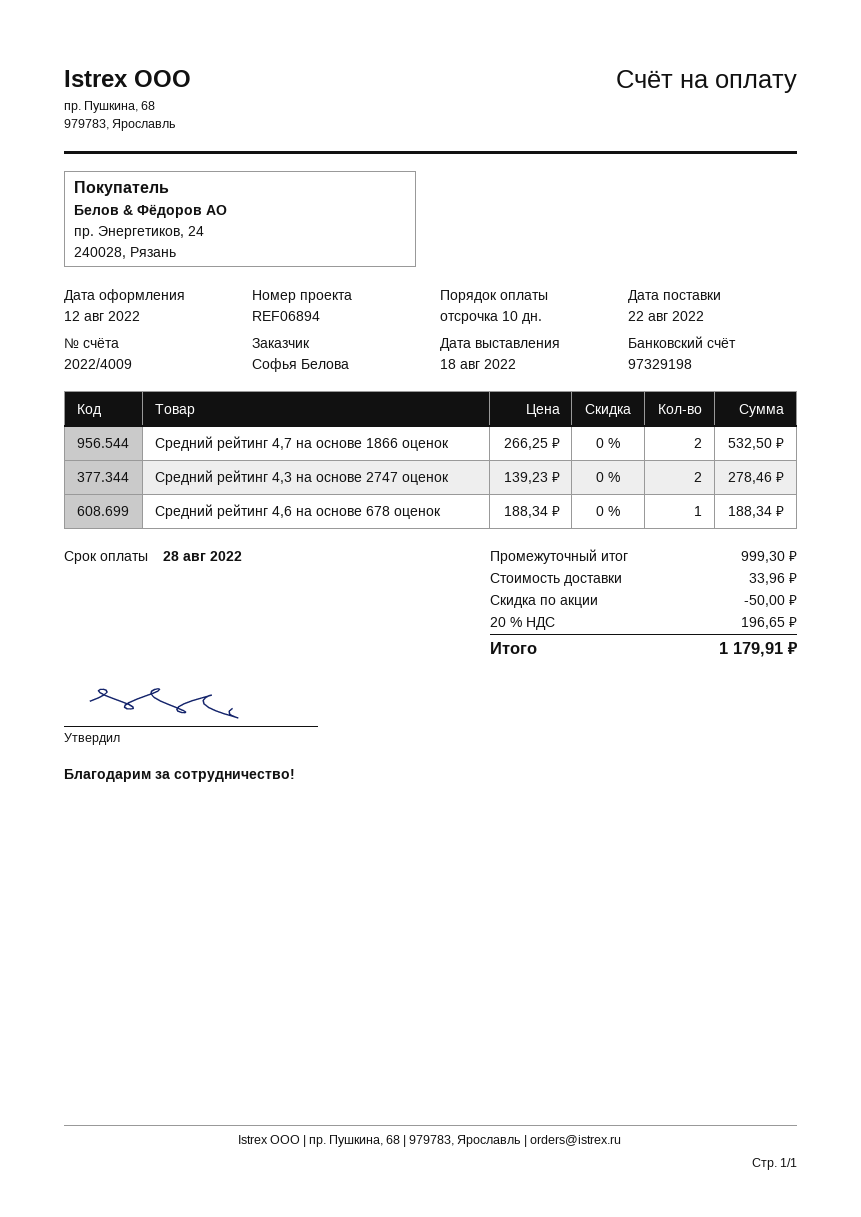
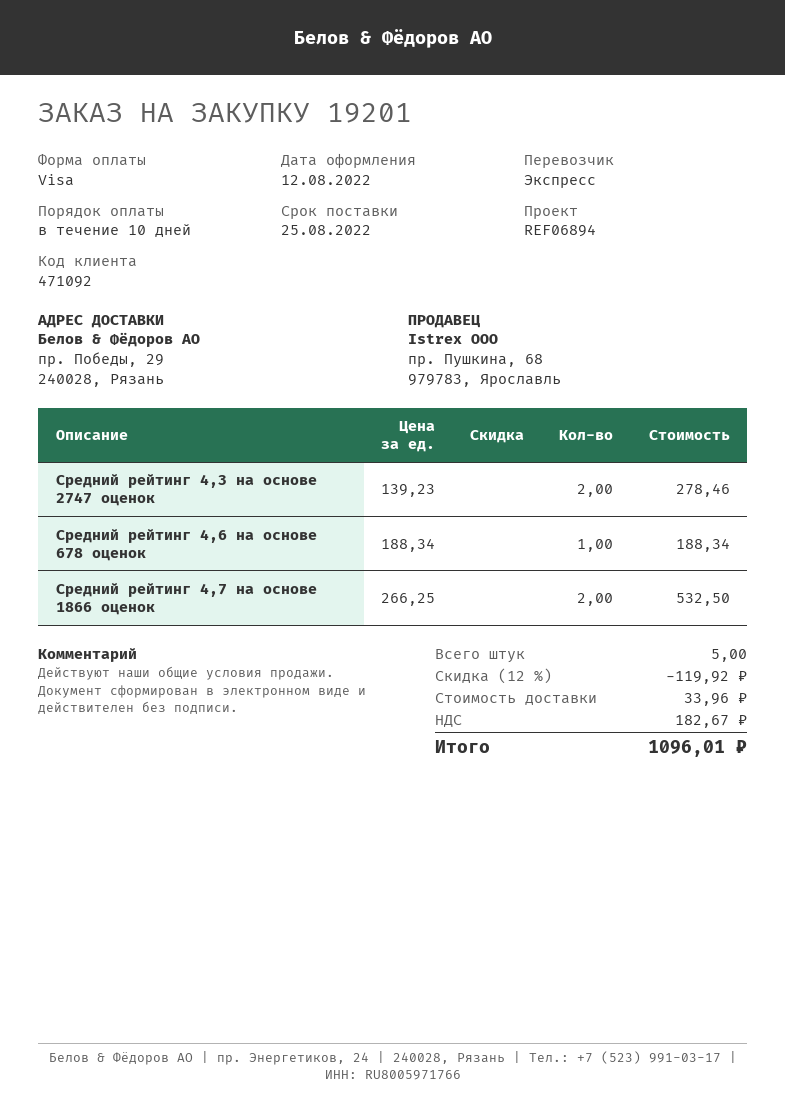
delivery date: 2022-08-22 -> 2022-08-25
discount: 50.00 -> 119.92
tax: 196.65 -> 182.67
total: 1179.91 -> 1096.01

